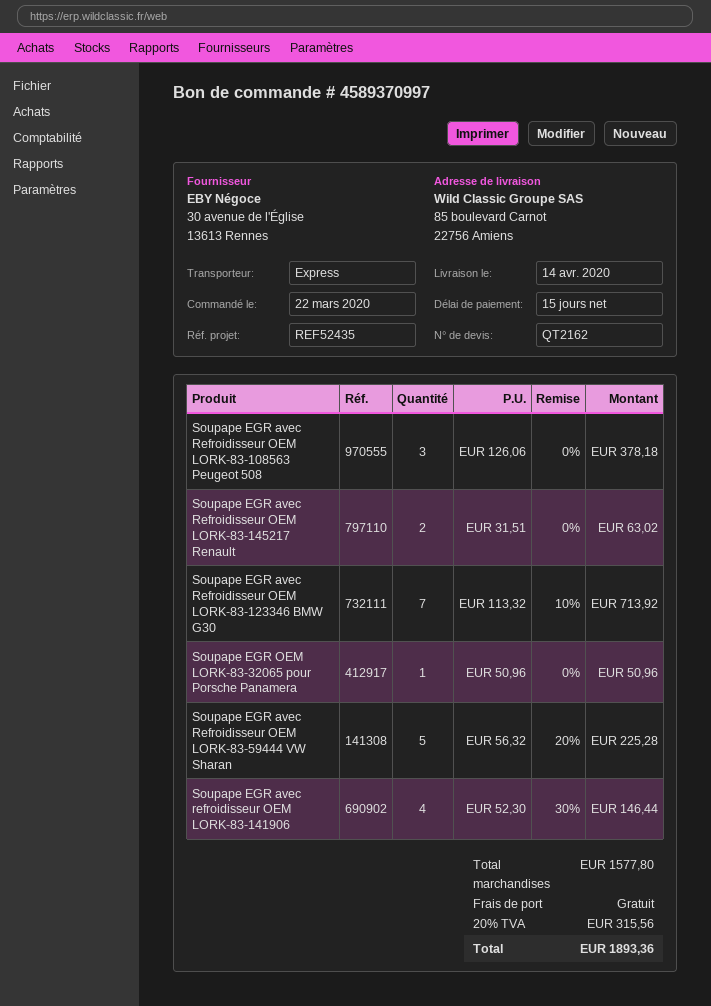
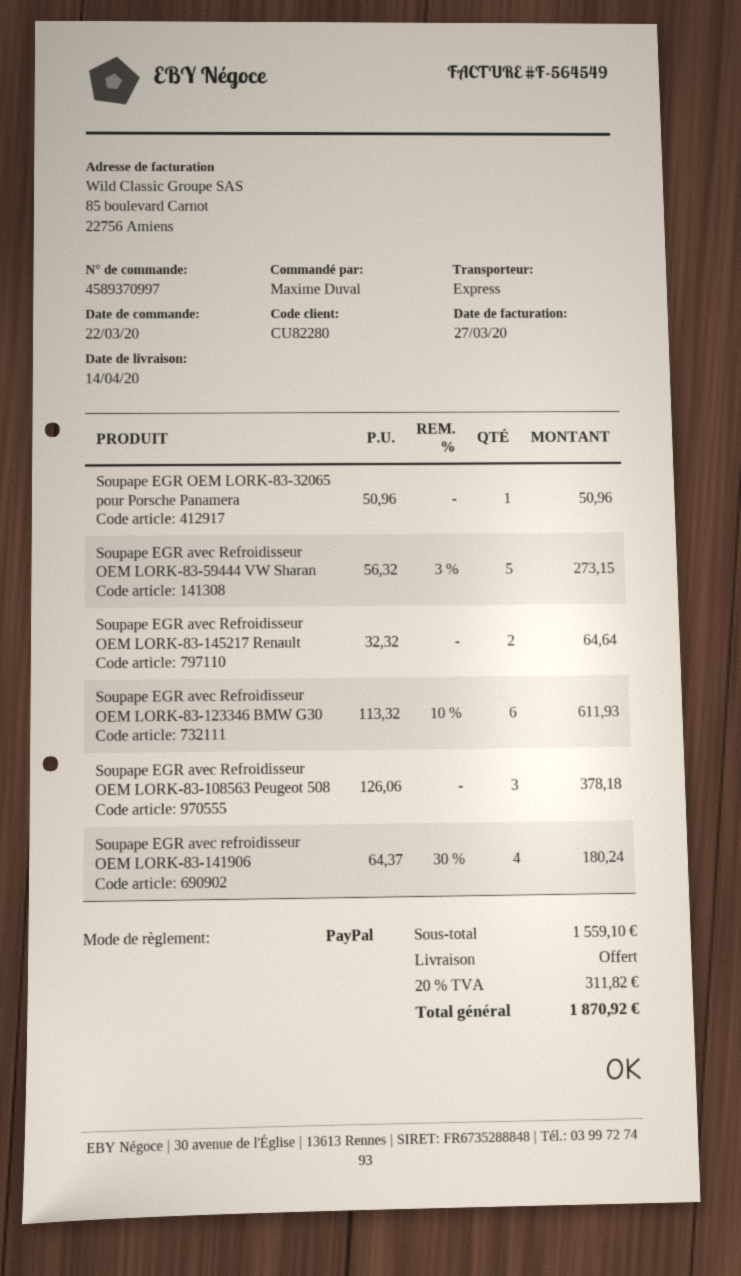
Soupape EGR avec Refroidisseur OEM LORK-83-145217 Renault: 2 x 31.51 = 63.02 -> 2 x 32.32 = 64.64
Soupape EGR avec Refroidisseur OEM LORK-83-123346 BMW G30: 7 x 113.32 - 10% = 713.92 -> 6 x 113.32 - 10% = 611.93
Soupape EGR avec Refroidisseur OEM LORK-83-59444 VW Sharan: 5 x 56.32 - 20% = 225.28 -> 5 x 56.32 - 3% = 273.15
Soupape EGR avec refroidisseur OEM LORK-83-141906: 4 x 52.30 - 30% = 146.44 -> 4 x 64.37 - 30% = 180.24
subtotal: 1577.80 -> 1559.10
tax: 20% = 315.56 -> 20% = 311.82
total: 1893.36 -> 1870.92

